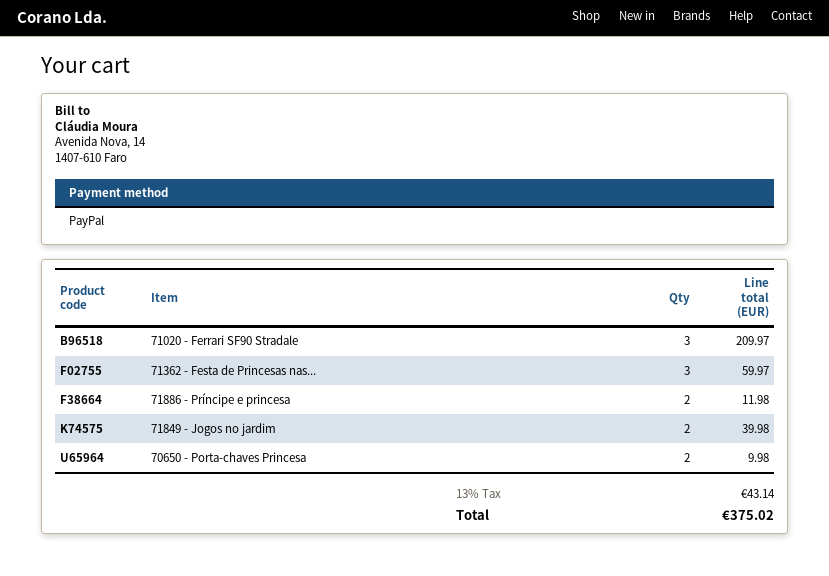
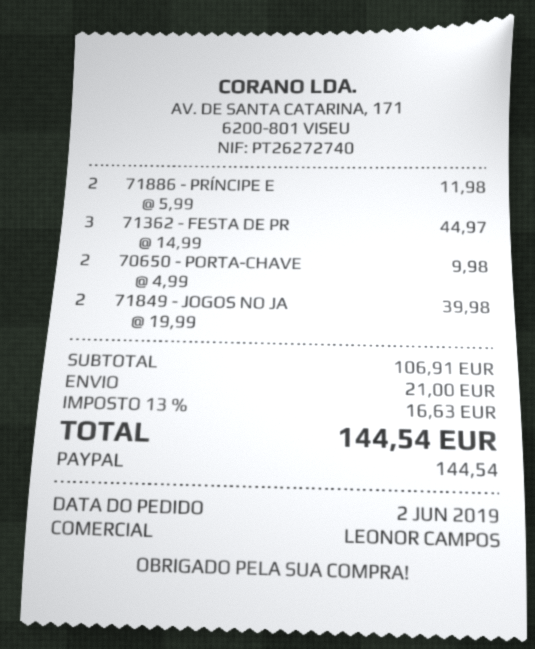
71020 - Ferrari SF90 Stradale: 3 for 209.97 -> none
71362 - Festa de Princesas nas...: 3 for 59.97 -> 3 for 44.97
shipping: none -> 21.00
tax: 13% = 43.14 -> 13% = 16.63
total: 375.02 -> 144.54

